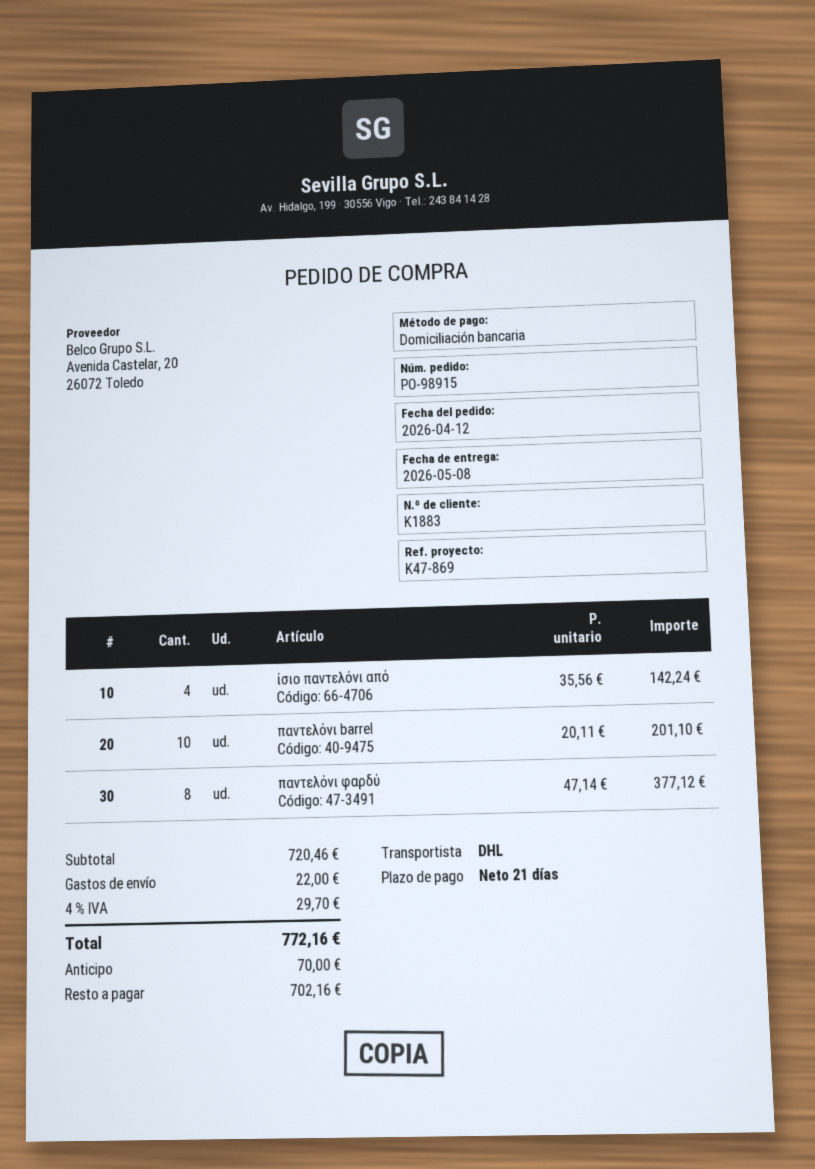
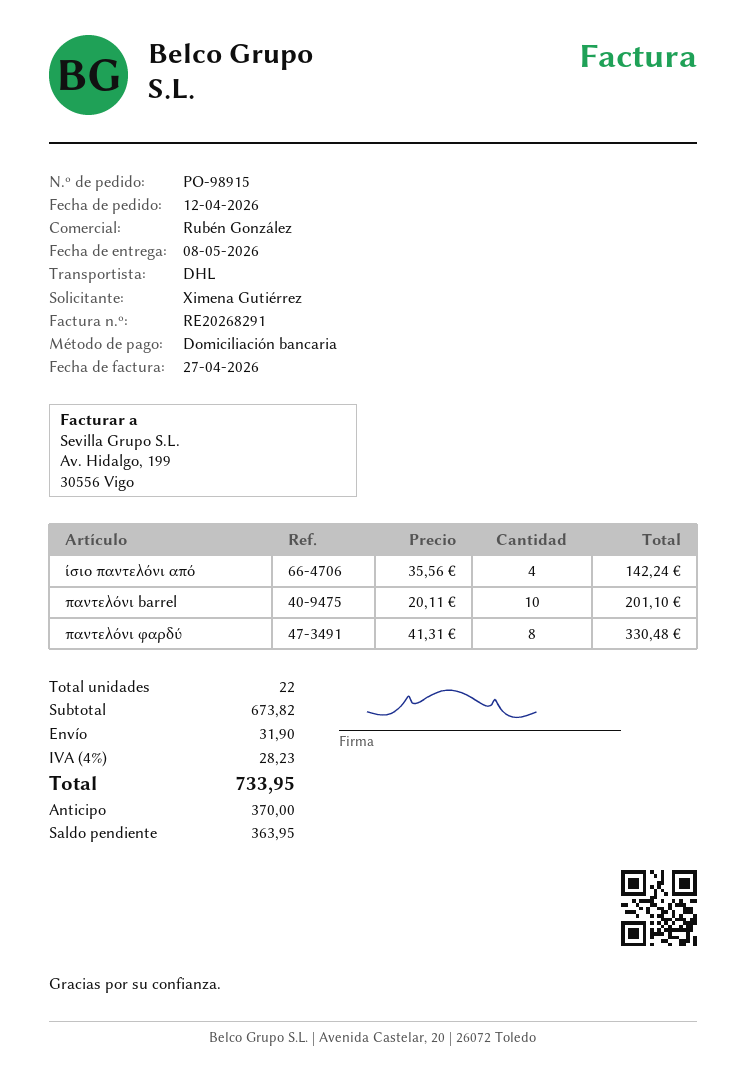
παντελόνι φαρδύ: 8 x 47.14 = 377.12 -> 8 x 41.31 = 330.48
subtotal: 720.46 -> 673.82
shipping: 22.00 -> 31.90
tax: 4% = 29.70 -> 4% = 28.23
total: 772.16 -> 733.95
deposit: 70.00 -> 370.00
balance: 702.16 -> 363.95

